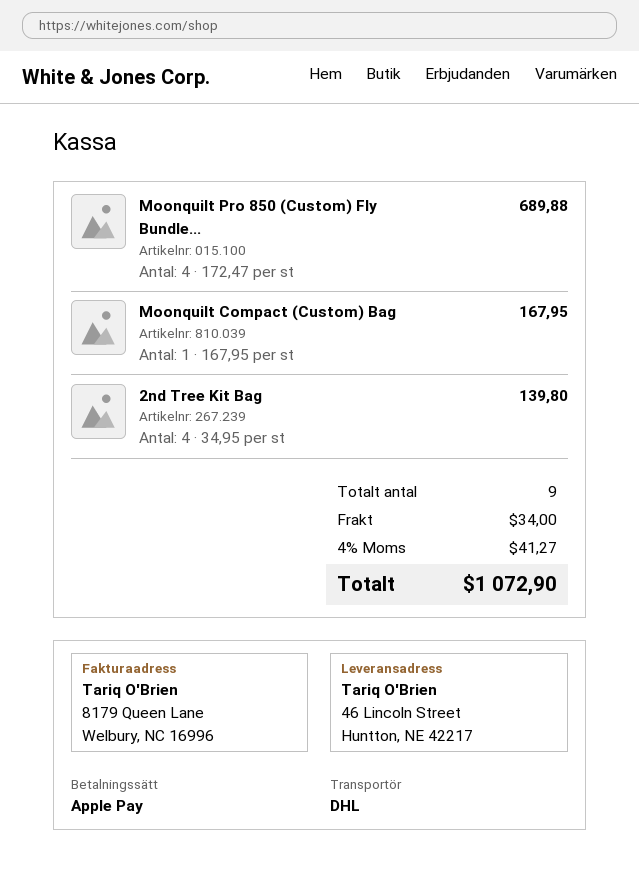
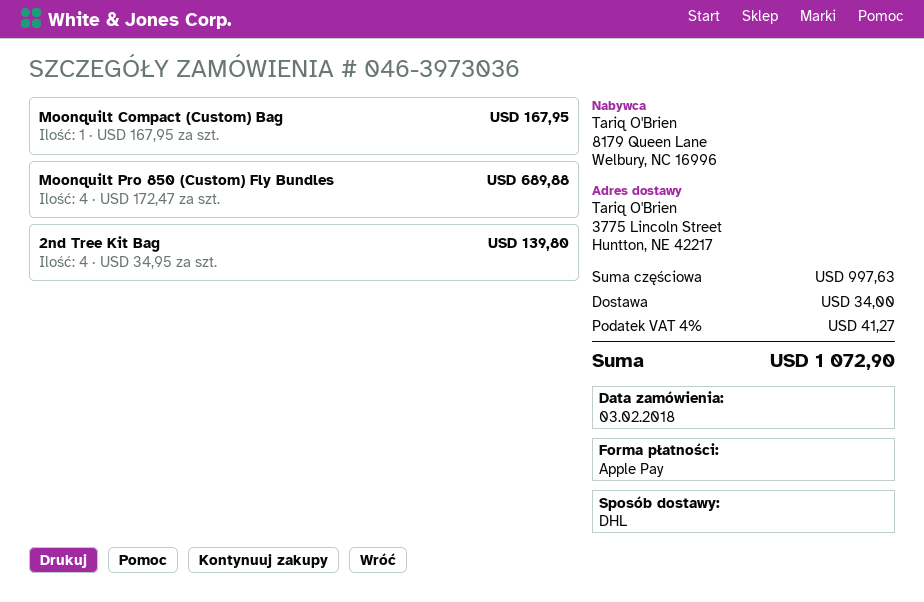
ship to: 46 Lincoln Street, Huntton, NE 42217 -> 3775 Lincoln Street, Huntton, NE 42217

